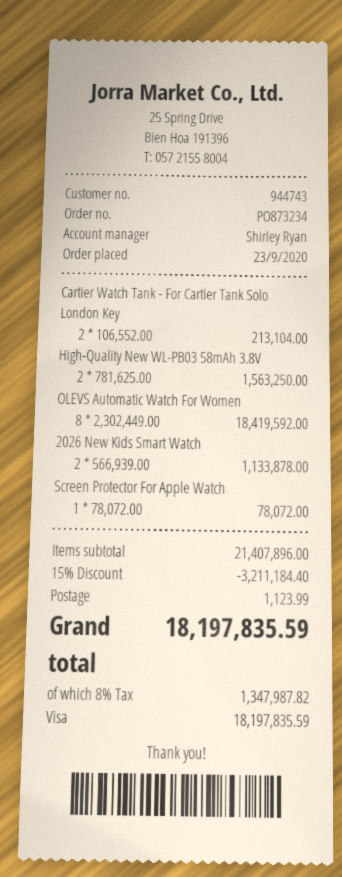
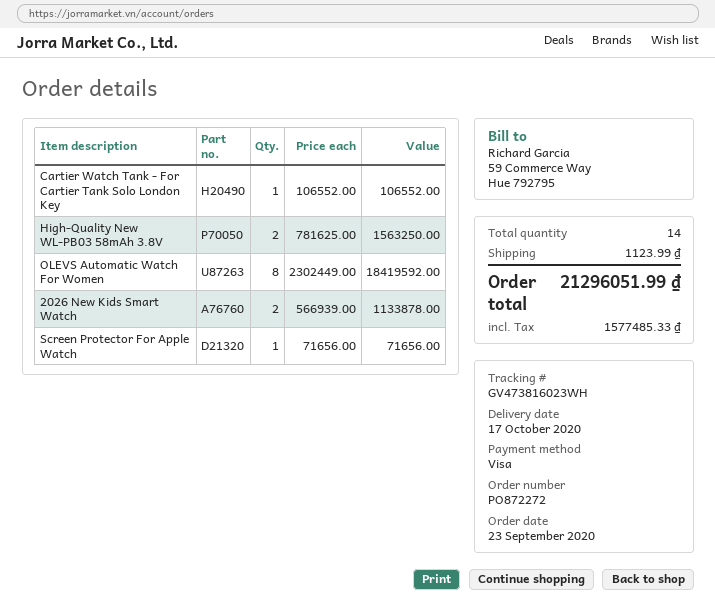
order number: PO873234 -> PO872272
Cartier Watch Tank - For Cartier Tank Solo London Key: 2 x 106552.00 = 213104.00 -> 1 x 106552.00 = 106552.00
Screen Protector For Apple Watch: 1 x 78072.00 = 78072.00 -> 1 x 71656.00 = 71656.00
discount: 15% = 3211184.40 -> none
tax: 1347987.82 -> 1577485.33
total: 18197835.59 -> 21296051.99

